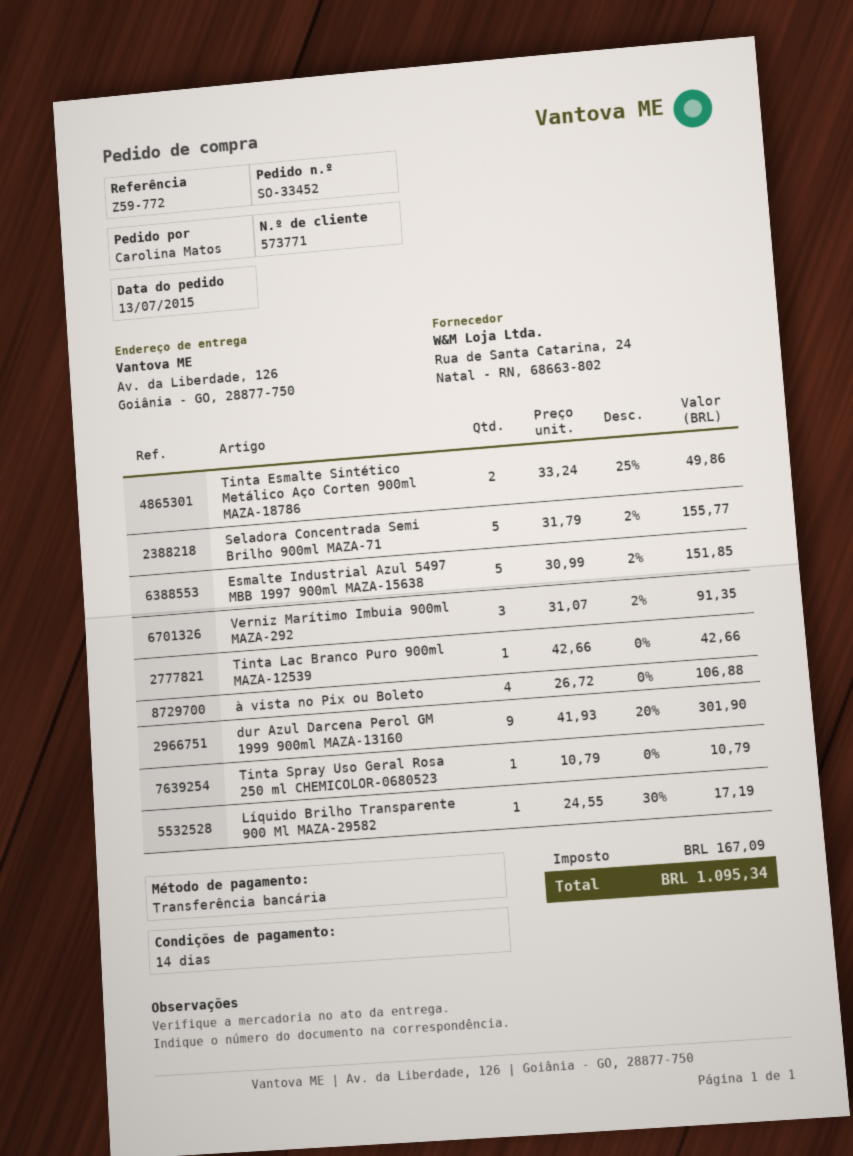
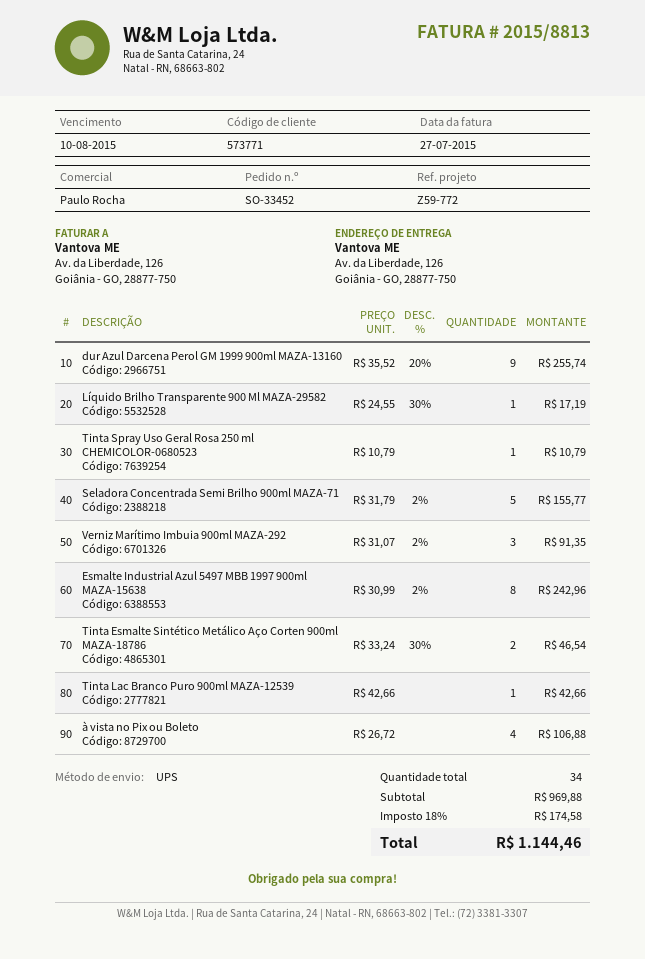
Tinta Esmalte Sintético Metálico Aço Corten 900ml MAZA-18786: 2 x 33.24 - 25% = 49.86 -> 2 x 33.24 - 30% = 46.54
Esmalte Industrial Azul 5497 MBB 1997 900ml MAZA-15638: 5 x 30.99 - 2% = 151.85 -> 8 x 30.99 - 2% = 242.96
dur Azul Darcena Perol GM 1999 900ml MAZA-13160: 9 x 41.93 - 20% = 301.90 -> 9 x 35.52 - 20% = 255.74
tax: 167.09 -> 174.58
total: 1095.34 -> 1144.46

